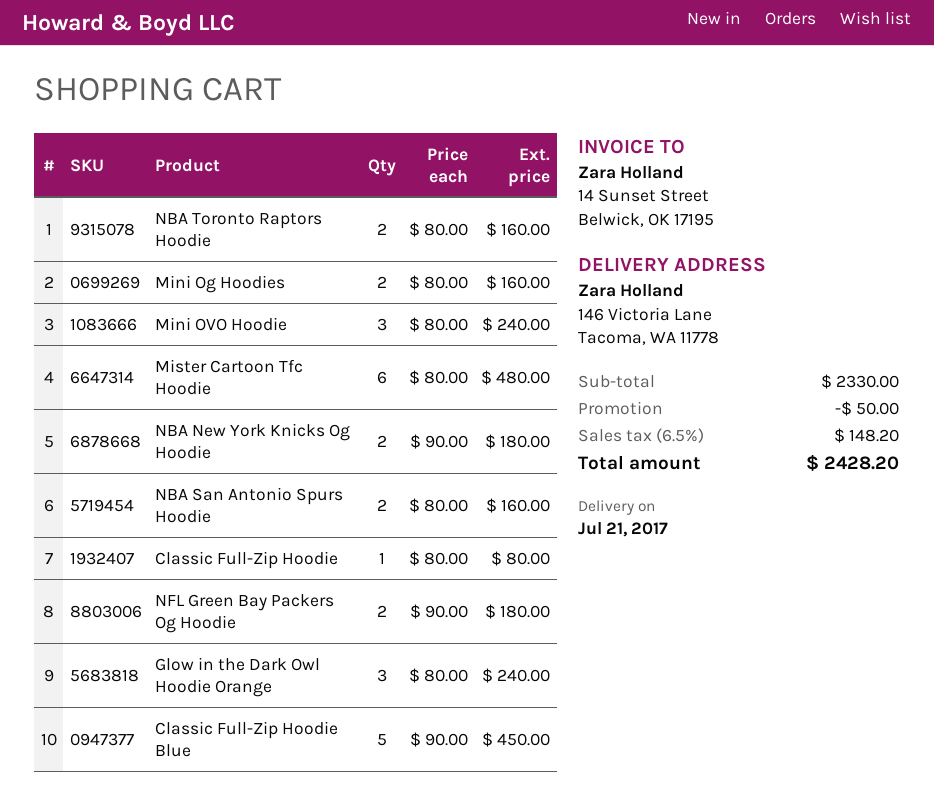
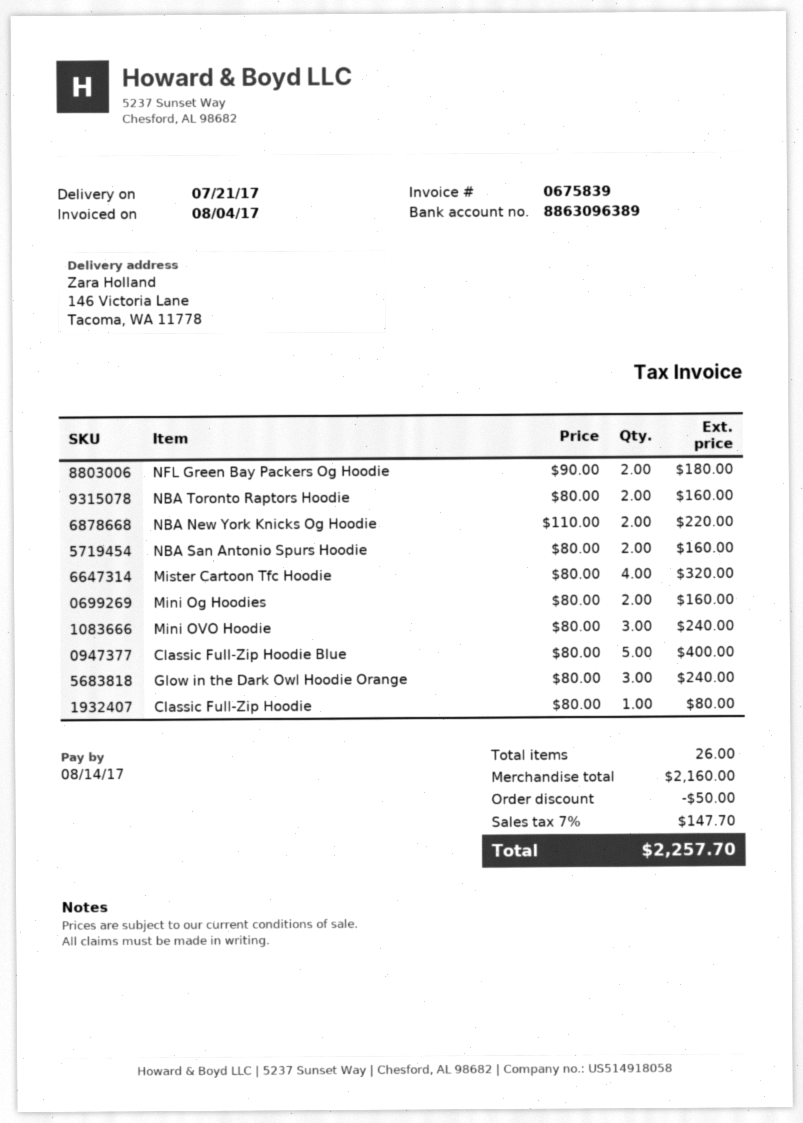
Mister Cartoon Tfc Hoodie: 6 x 80.00 = 480.00 -> 4 x 80.00 = 320.00
NBA New York Knicks Og Hoodie: 2 x 90.00 = 180.00 -> 2 x 110.00 = 220.00
Classic Full-Zip Hoodie Blue: 5 x 90.00 = 450.00 -> 5 x 80.00 = 400.00
subtotal: 2330.00 -> 2160.00
tax: 6.5% = 148.20 -> 7% = 147.70
total: 2428.20 -> 2257.70

